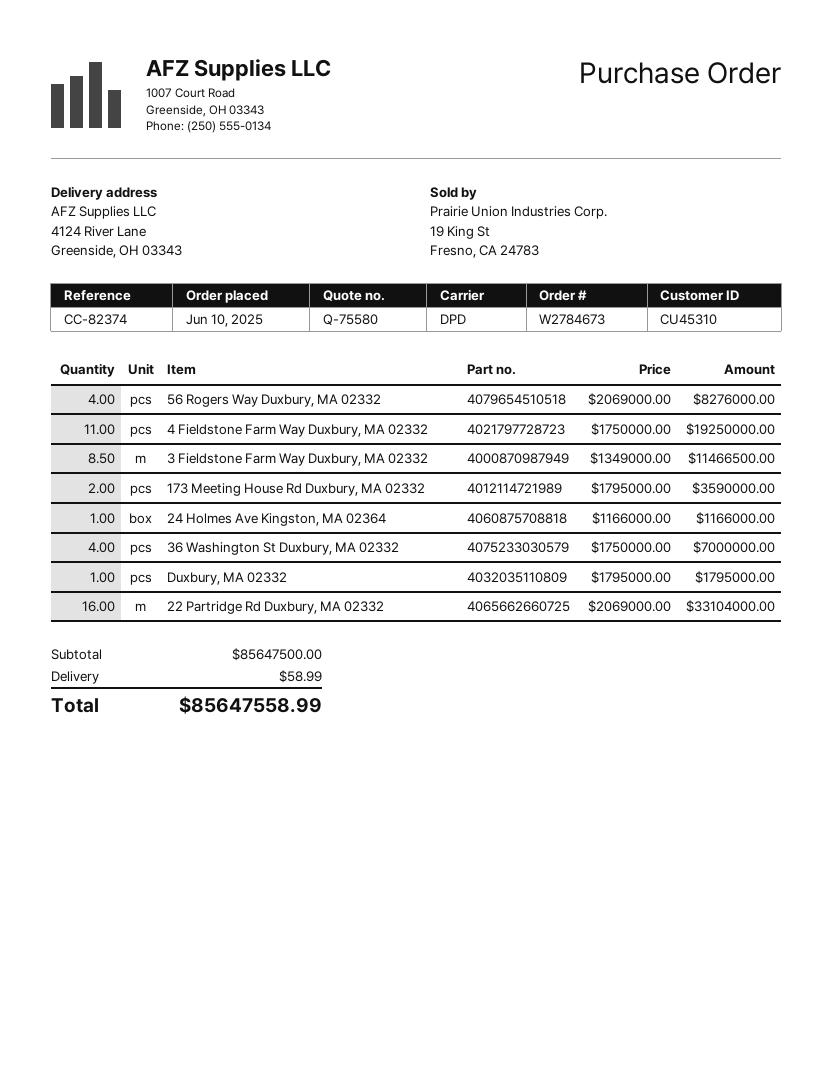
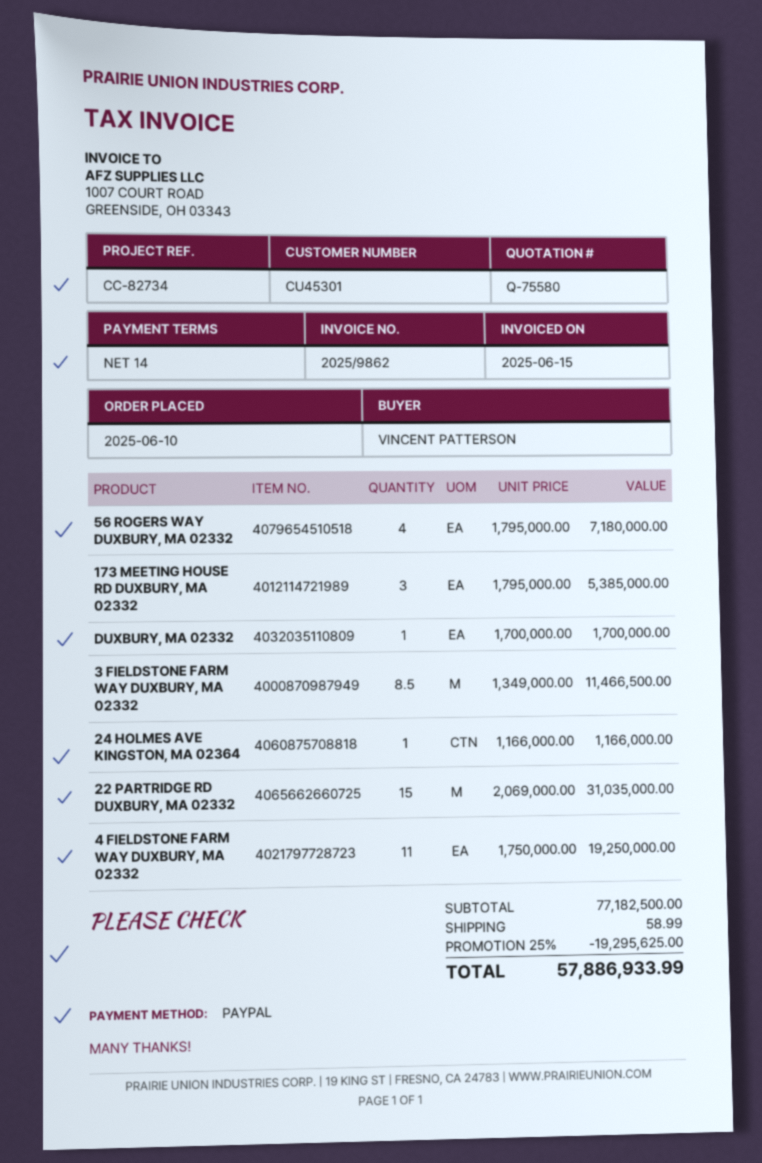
customer number: CU45310 -> CU45301
reference: CC-82374 -> CC-82734
56 Rogers Way Duxbury, MA 02332: 4 x 2069000.00 = 8276000.00 -> 4 x 1795000.00 = 7180000.00
173 Meeting House Rd Duxbury, MA 02332: 2 x 1795000.00 = 3590000.00 -> 3 x 1795000.00 = 5385000.00
36 Washington St Duxbury, MA 02332: 4 x 1750000.00 = 7000000.00 -> none
Duxbury, MA 02332: 1 x 1795000.00 = 1795000.00 -> 1 x 1700000.00 = 1700000.00
22 Partridge Rd Duxbury, MA 02332: 16 x 2069000.00 = 33104000.00 -> 15 x 2069000.00 = 31035000.00
subtotal: 85647500.00 -> 77182500.00
discount: none -> 25% = 19295625.00
total: 85647558.99 -> 57886933.99

